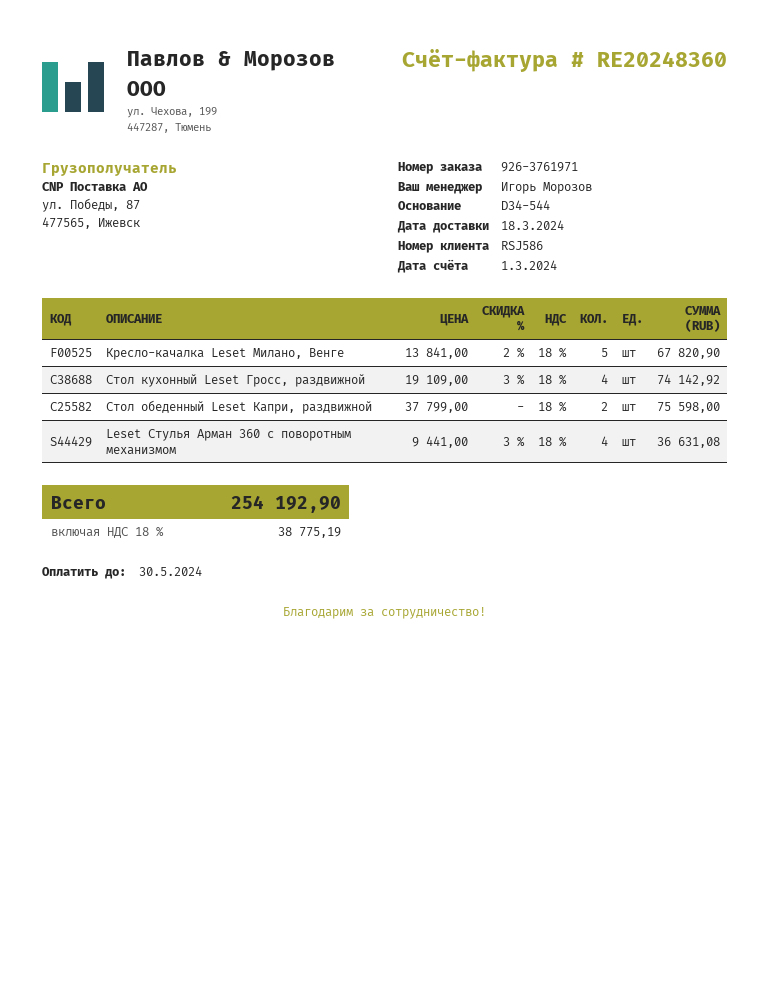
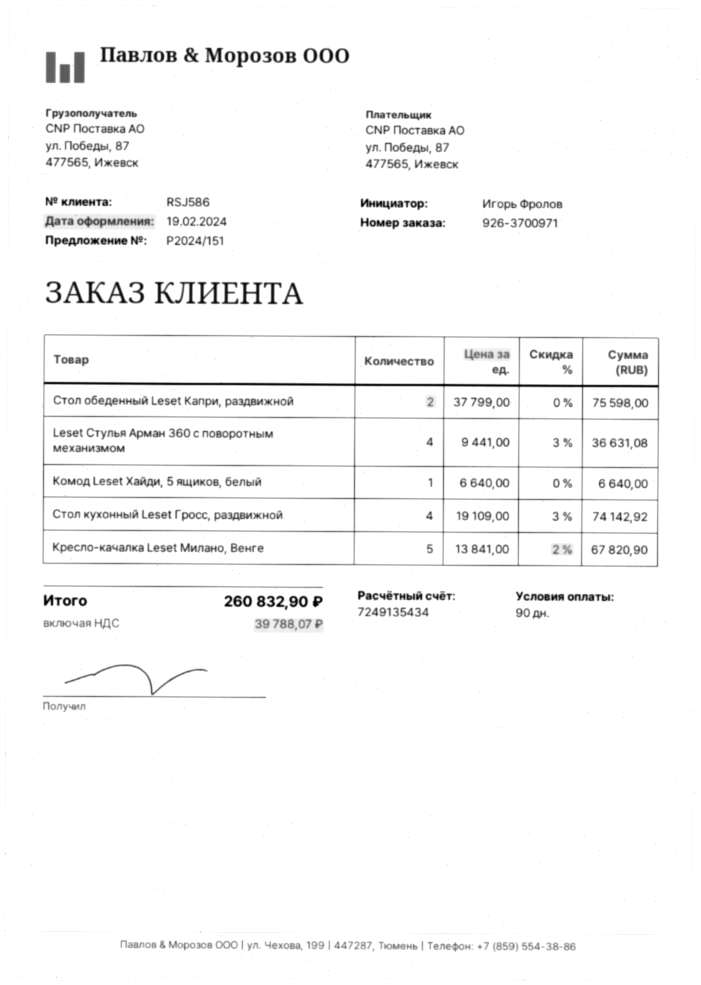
order number: 926-3761971 -> 926-3700971
Комод Leset Хайди, 5 ящиков, белый: none -> 1 x 6640.00 = 6640.00
tax: 38775.19 -> 39788.07
total: 254192.90 -> 260832.90

